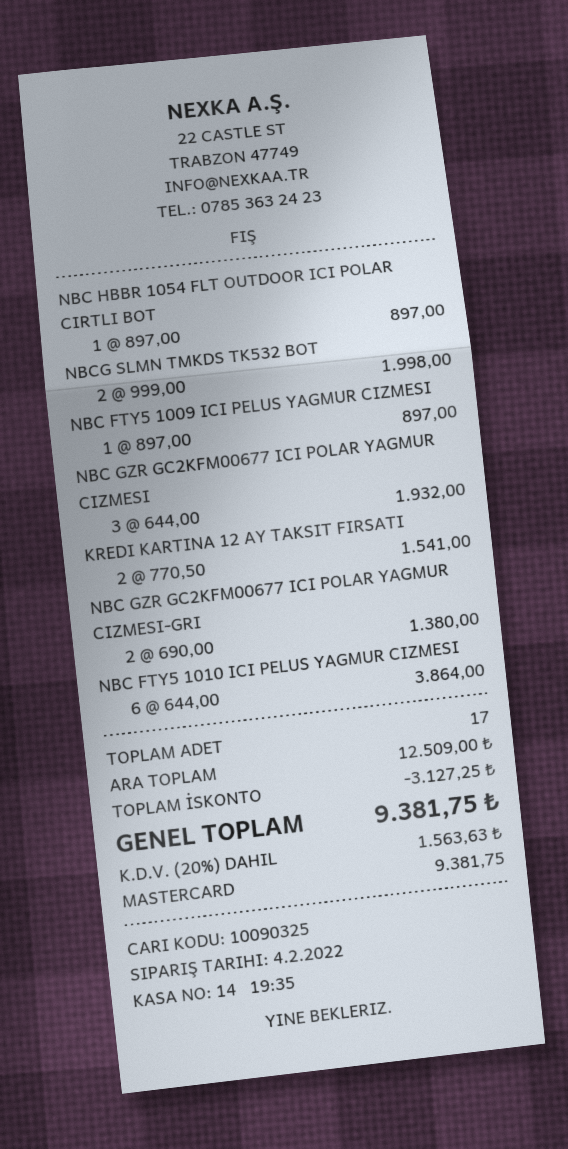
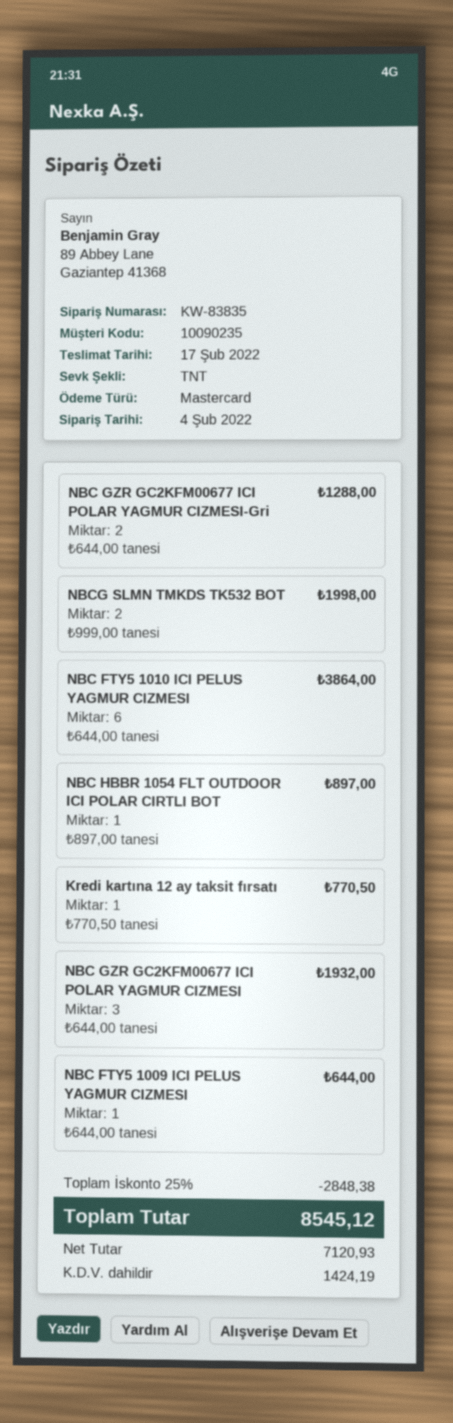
customer number: 10090325 -> 10090235
NBC FTY5 1009 ICI PELUS YAGMUR CIZMESI: 1 x 897.00 = 897.00 -> 1 x 644.00 = 644.00
KREDI KARTINA 12 AY TAKSIT FIRSATI: 2 x 770.50 = 1541.00 -> 1 x 770.50 = 770.50
NBC GZR GC2KFM00677 ICI POLAR YAGMUR CIZMESI-GRI: 2 x 690.00 = 1380.00 -> 2 x 644.00 = 1288.00
discount: 3127.25 -> 2848.38
tax: 1563.63 -> 1424.19
total: 9381.75 -> 8545.12

